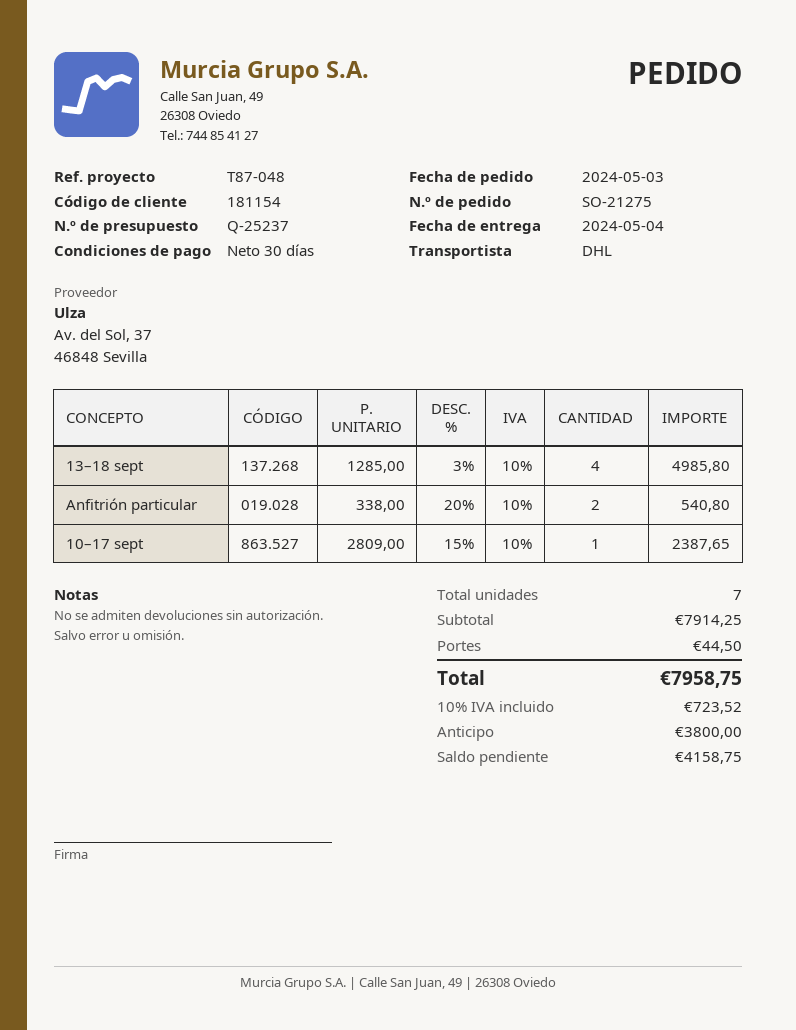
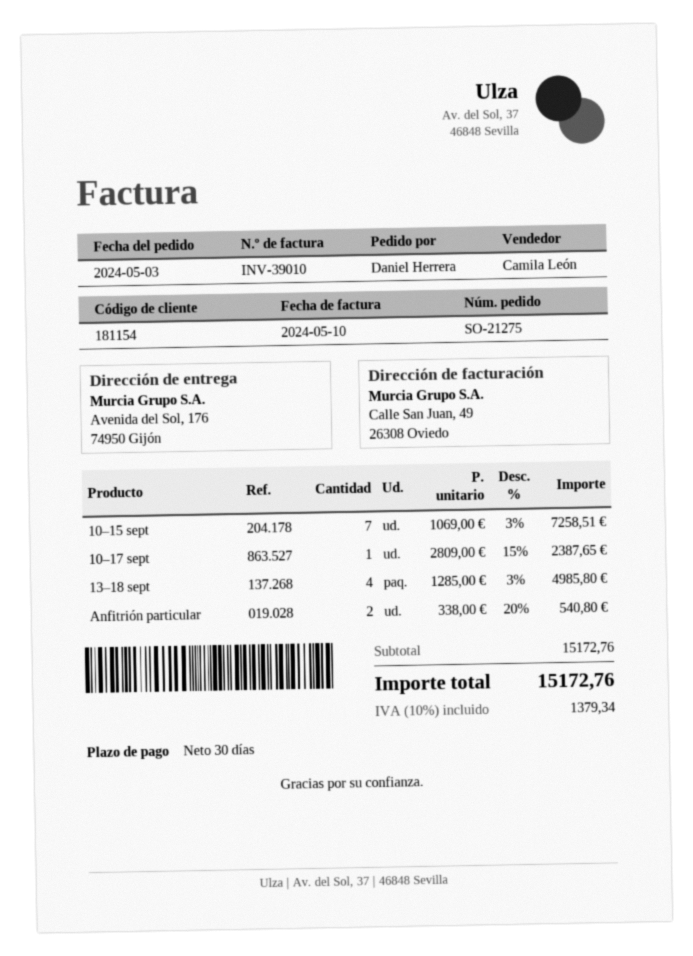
10–15 sept: none -> 7 x 1069.00 - 3% = 7258.51
subtotal: 7914.25 -> 15172.76
shipping: 44.50 -> none
tax: 10% = 723.52 -> 10% = 1379.34
total: 7958.75 -> 15172.76

